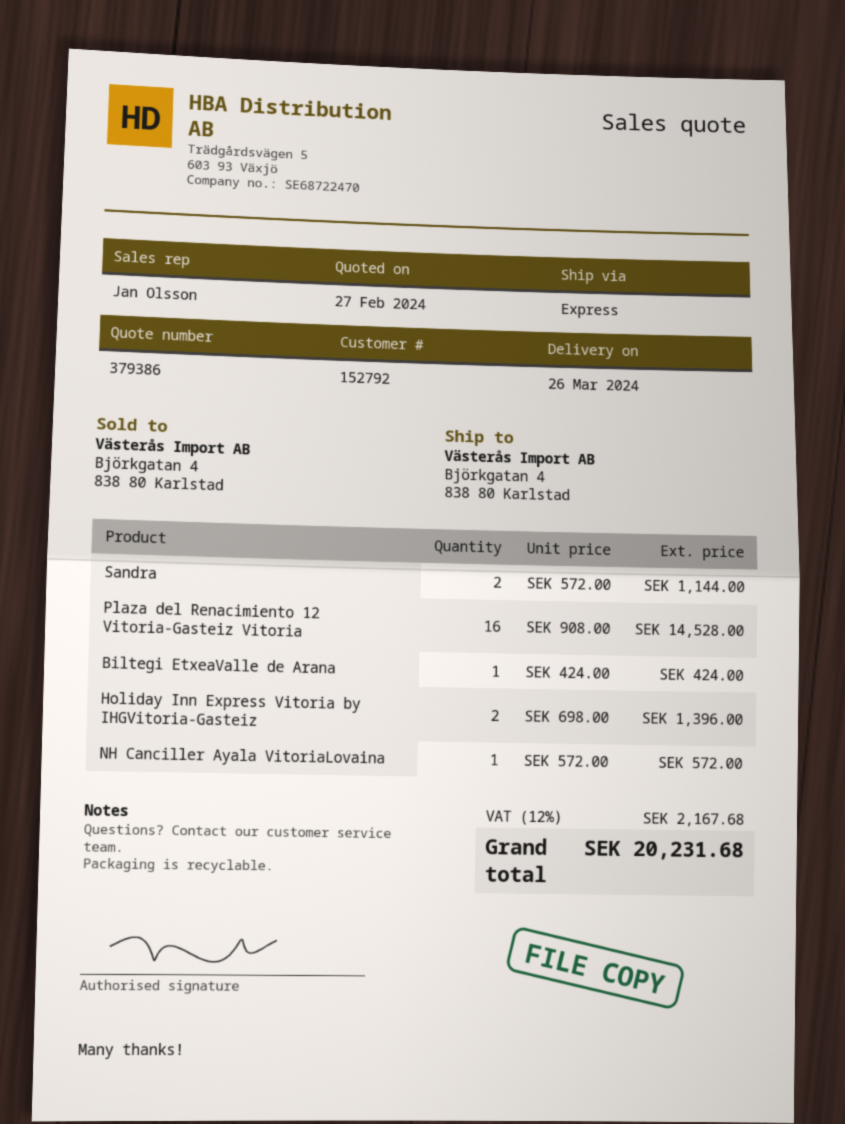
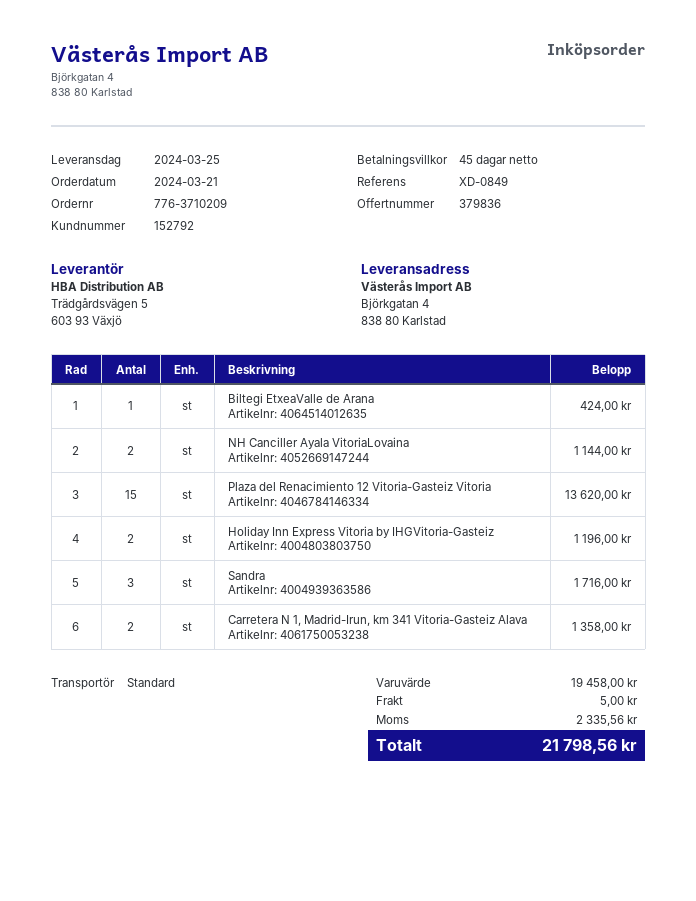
quote number: 379386 -> 379836
delivery date: 2024-03-26 -> 2024-03-25
shipping method: express -> standard
Sandra: 2 for 1144.00 -> 3 for 1716.00
Plaza del Renacimiento 12 Vitoria-Gasteiz Vitoria: 16 for 14528.00 -> 15 for 13620.00
Holiday Inn Express Vitoria by IHGVitoria-Gasteiz: 2 for 1396.00 -> 2 for 1196.00
NH Canciller Ayala VitoriaLovaina: 1 for 572.00 -> 2 for 1144.00
Carretera N 1, Madrid-Irun, km 341 Vitoria-Gasteiz Alava: none -> 2 for 1358.00
shipping: none -> 5.00
tax: 2167.68 -> 2335.56
total: 20231.68 -> 21798.56

